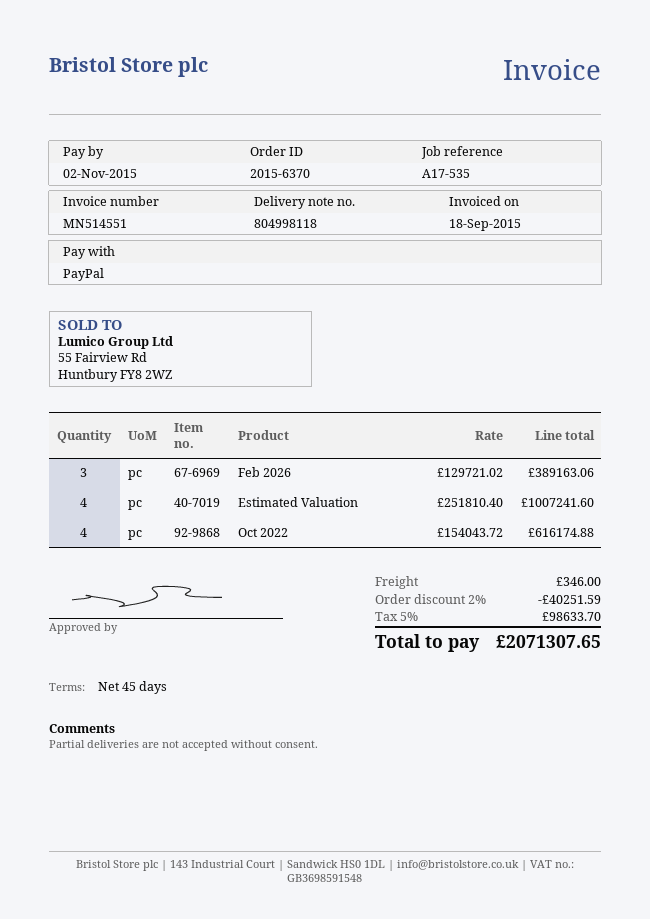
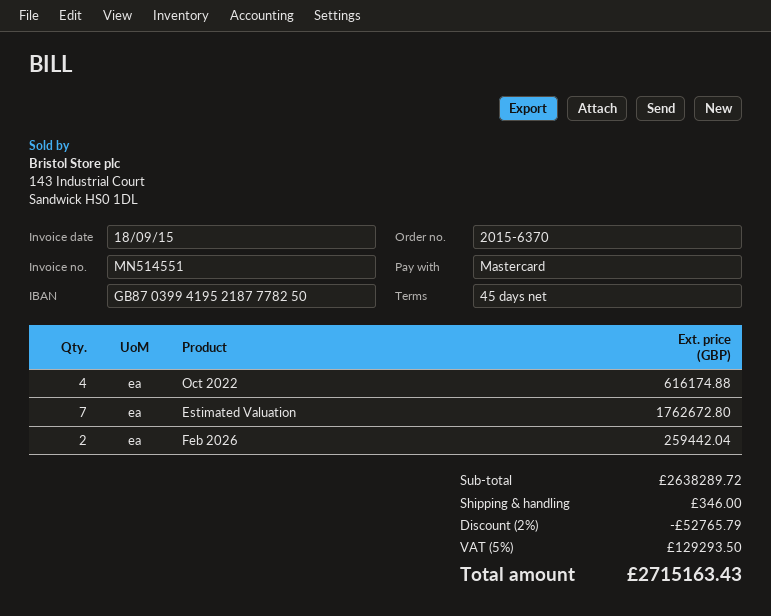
payment method: PayPal -> Mastercard
Feb 2026: 3 for 389163.06 -> 2 for 259442.04
Estimated Valuation: 4 for 1007241.60 -> 7 for 1762672.80
discount: 2% = 40251.59 -> 2% = 52765.79
tax: 5% = 98633.70 -> 5% = 129293.50
total: 2071307.65 -> 2715163.43

